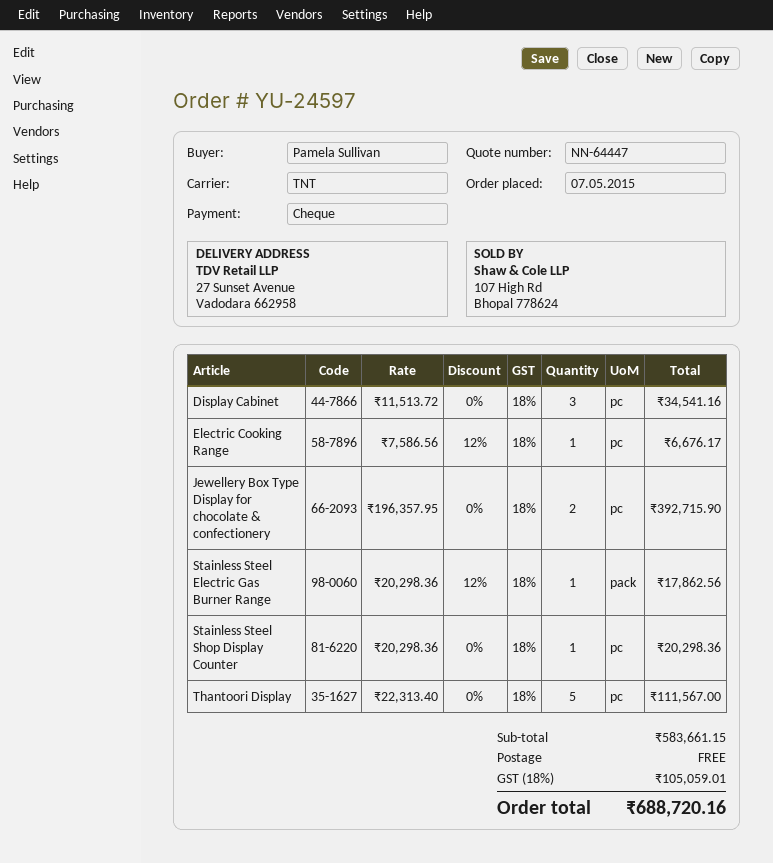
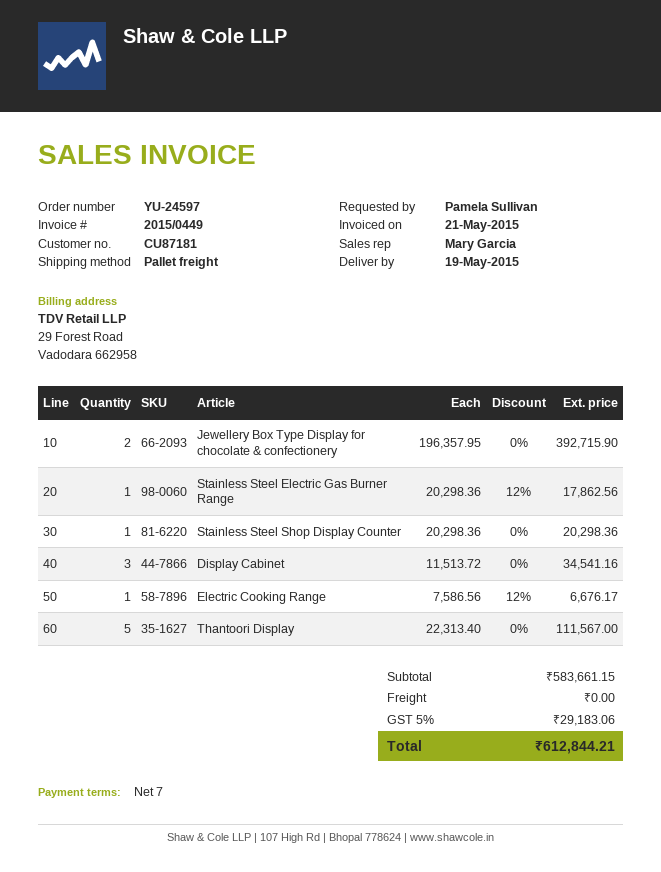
shipping method: TNT -> pallet freight
tax: 18% = 105059.01 -> 5% = 29183.06
total: 688720.16 -> 612844.21

